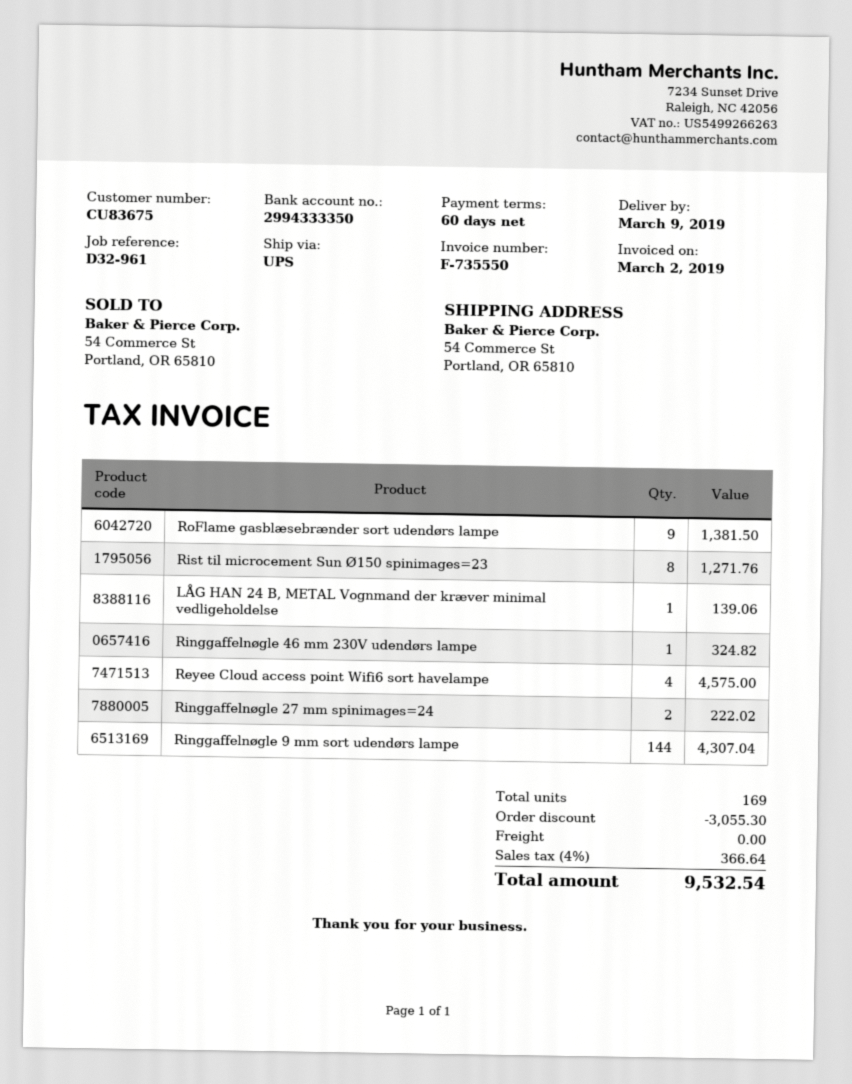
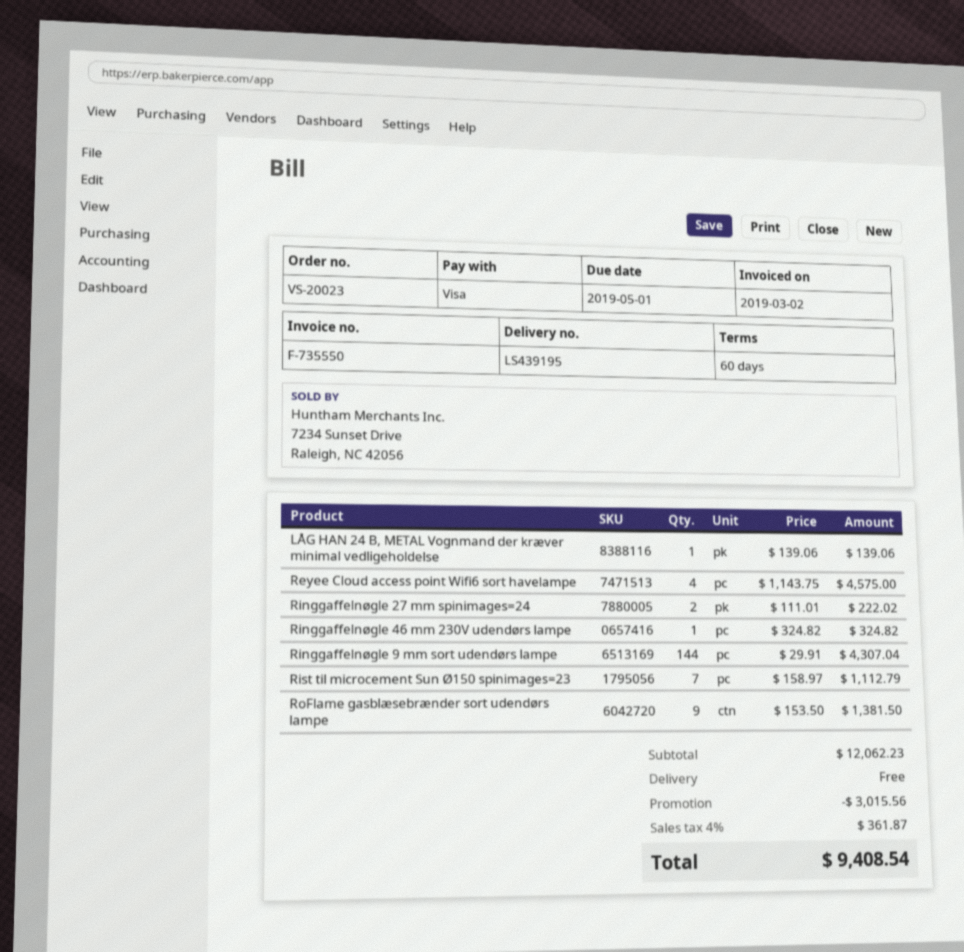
Rist til microcement Sun Ø150 spinimages=23: 8 for 1271.76 -> 7 for 1112.79
discount: 3055.30 -> 3015.56
tax: 4% = 366.64 -> 4% = 361.87
total: 9532.54 -> 9408.54

